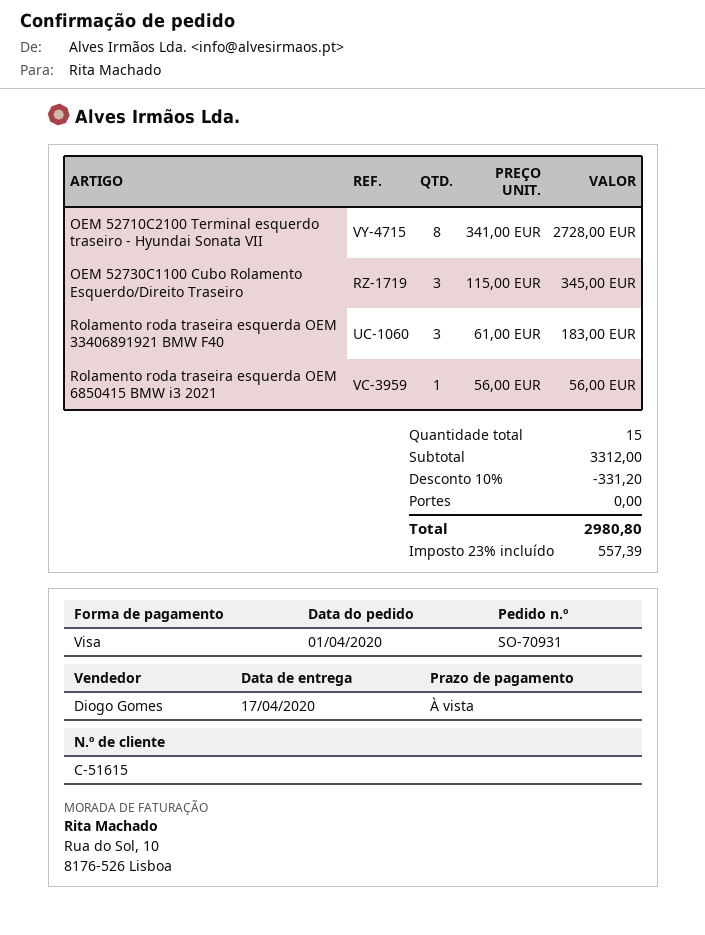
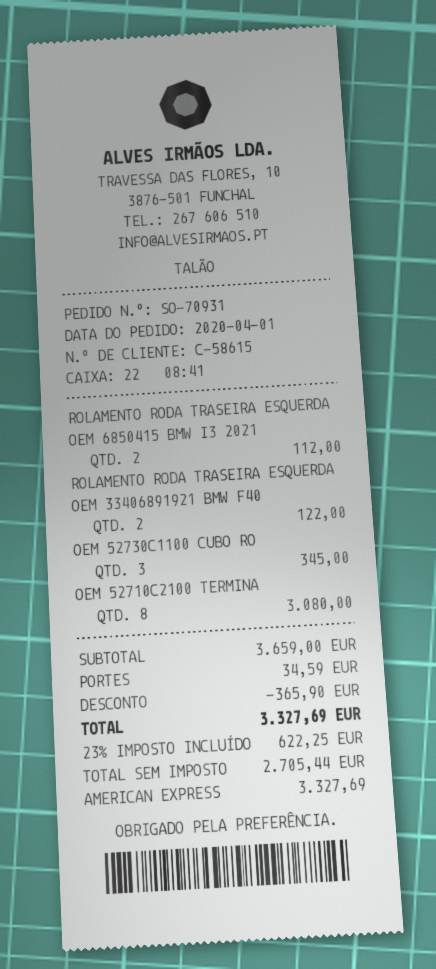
customer number: C-51615 -> C-58615
payment method: Visa -> American Express
OEM 52710C2100 Terminal esquerdo traseiro - Hyundai Sonata VII: 8 for 2728.00 -> 8 for 3080.00
Rolamento roda traseira esquerda OEM 33406891921 BMW F40: 3 for 183.00 -> 2 for 122.00
Rolamento roda traseira esquerda OEM 6850415 BMW i3 2021: 1 for 56.00 -> 2 for 112.00
subtotal: 3312.00 -> 3659.00
discount: 331.20 -> 365.90
shipping: 0.00 -> 34.59
tax: 23% = 557.39 -> 23% = 622.25
total: 2980.80 -> 3327.69

